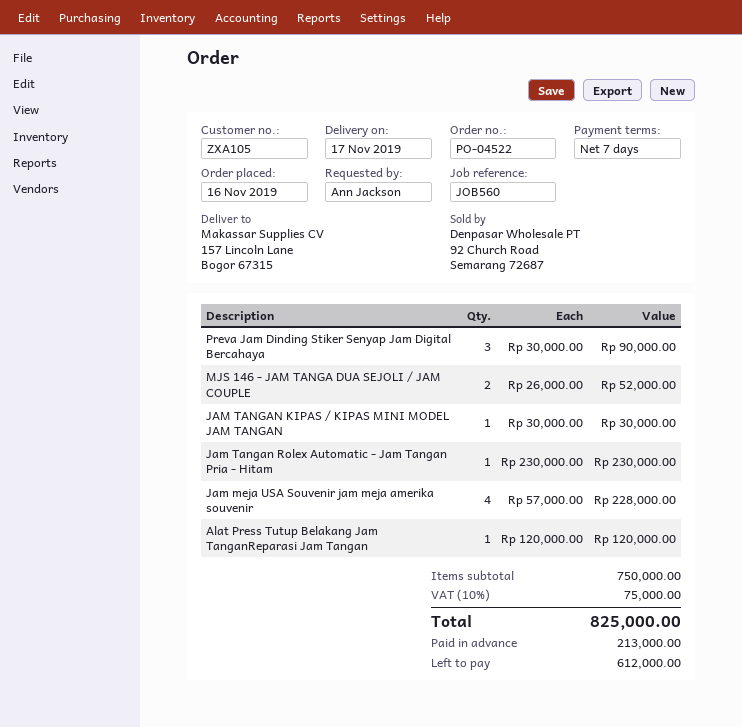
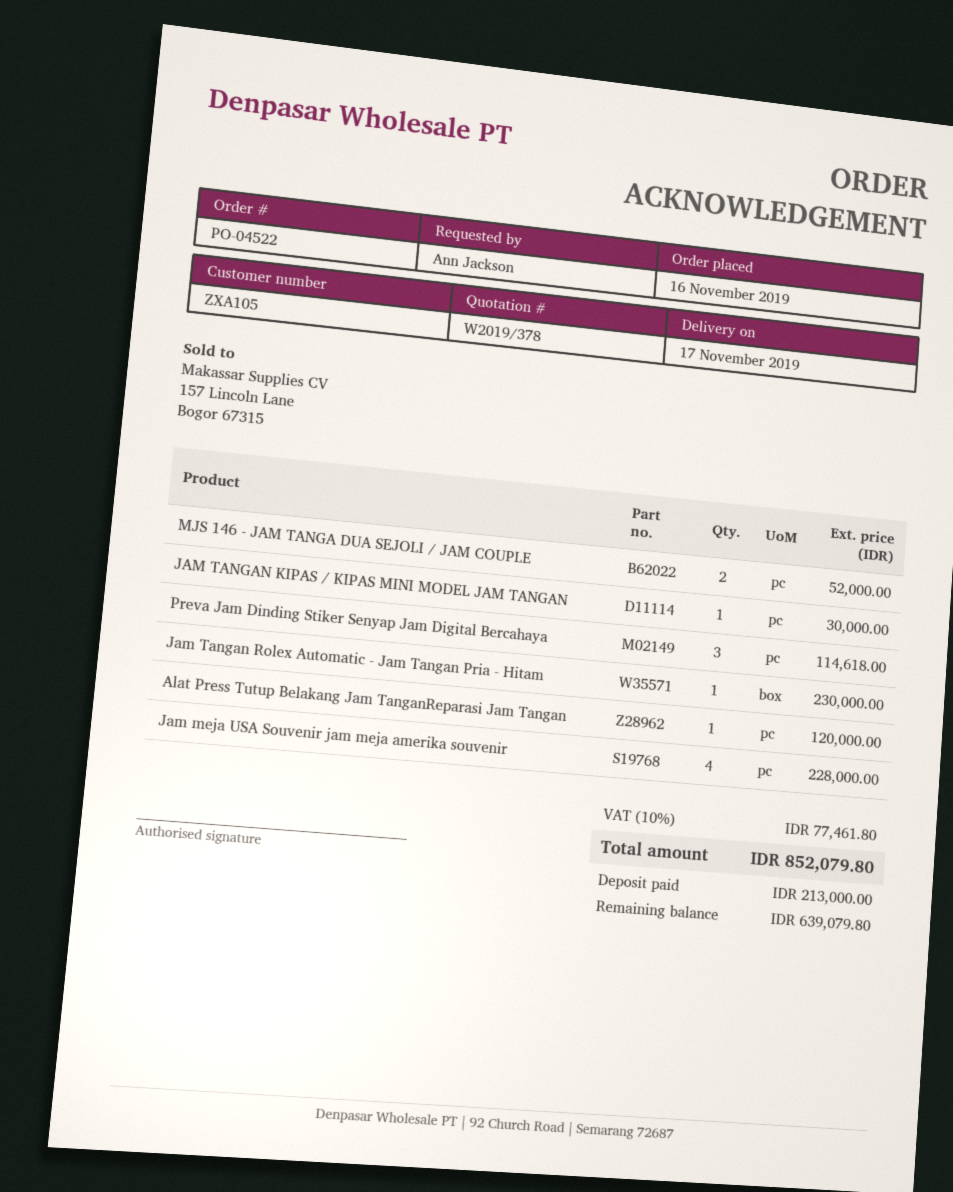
Preva Jam Dinding Stiker Senyap Jam Digital Bercahaya: 3 for 90000.00 -> 3 for 114618.00
tax: 10% = 75000.00 -> 10% = 77461.80
total: 825000.00 -> 852079.80
balance: 612000.00 -> 639079.80

